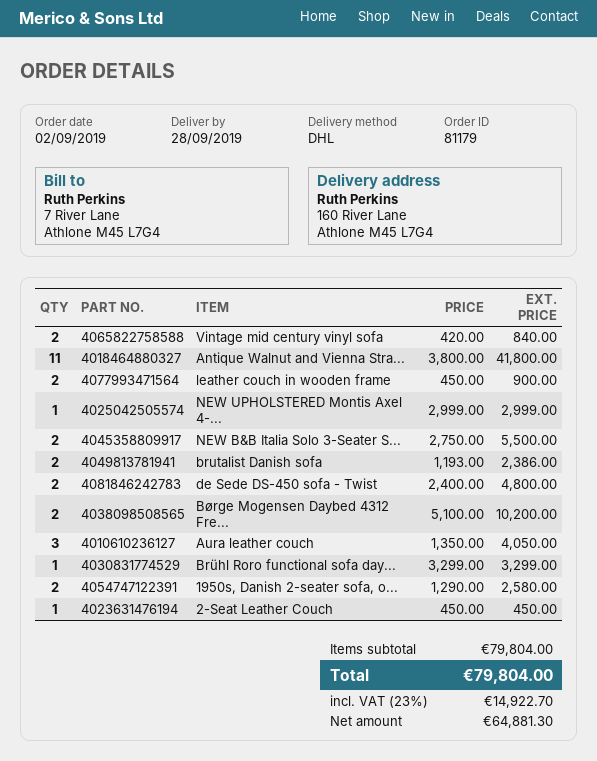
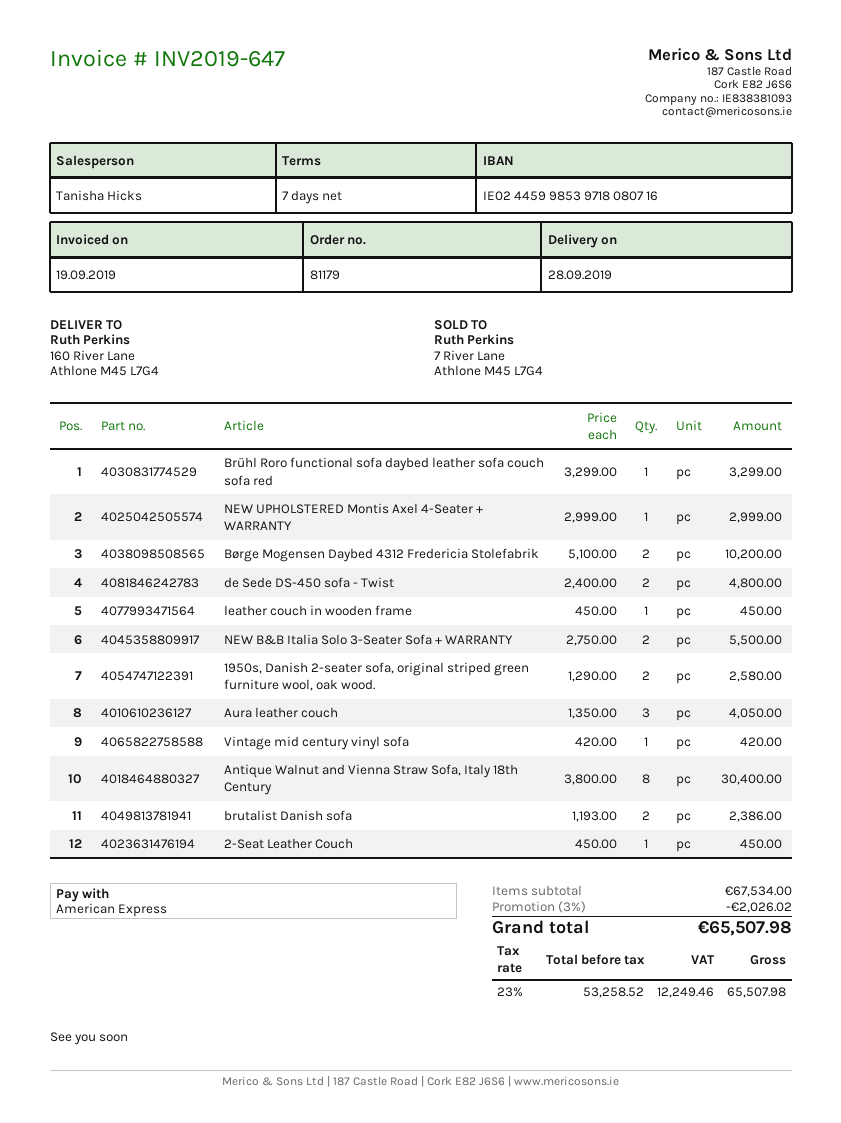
Vintage mid century vinyl sofa: 2 x 420.00 = 840.00 -> 1 x 420.00 = 420.00
Antique Walnut and Vienna Stra...: 11 x 3800.00 = 41800.00 -> 8 x 3800.00 = 30400.00
leather couch in wooden frame: 2 x 450.00 = 900.00 -> 1 x 450.00 = 450.00
subtotal: 79804.00 -> 67534.00
discount: none -> 3% = 2026.02
net: 64881.30 -> 53258.52
tax: 23% = 14922.70 -> 23% = 12249.46
total: 79804.00 -> 65507.98

